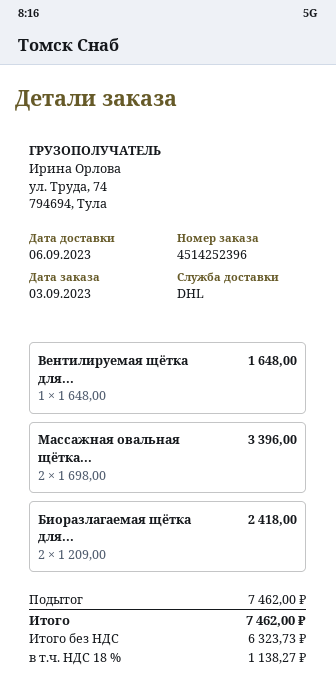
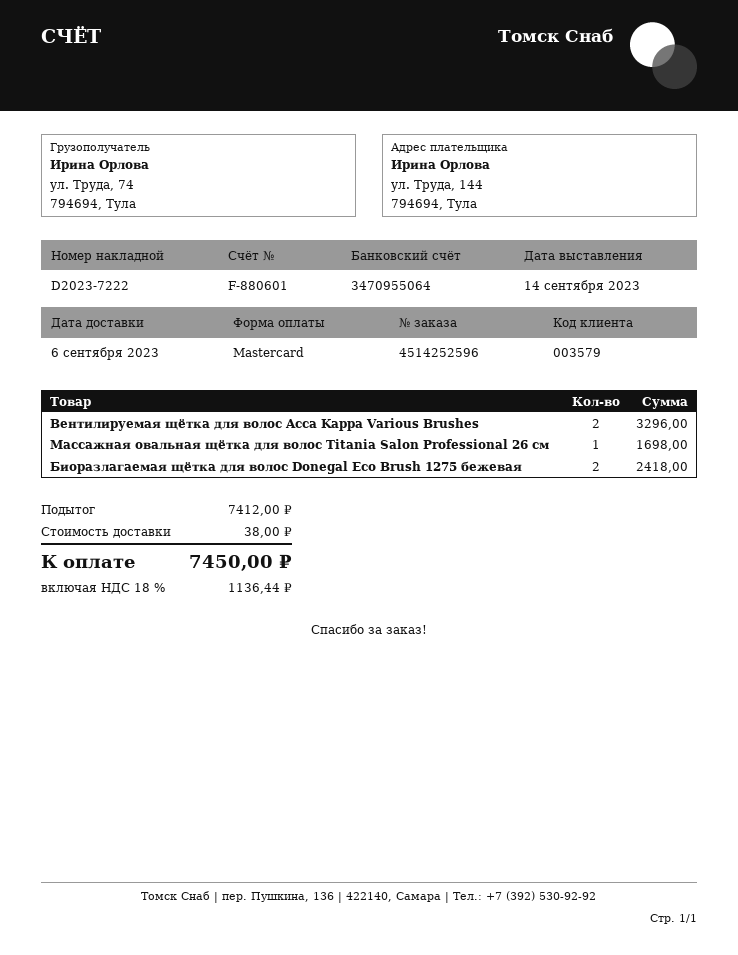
order number: 4514252396 -> 4514252596
Вентилируемая щётка для...: 1 for 1648.00 -> 2 for 3296.00
Массажная овальная щётка...: 2 for 3396.00 -> 1 for 1698.00
subtotal: 7462.00 -> 7412.00
shipping: none -> 38.00
tax: 18% = 1138.27 -> 18% = 1136.44
total: 7462.00 -> 7450.00

